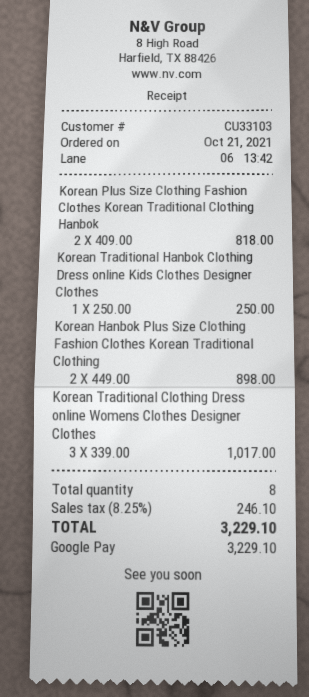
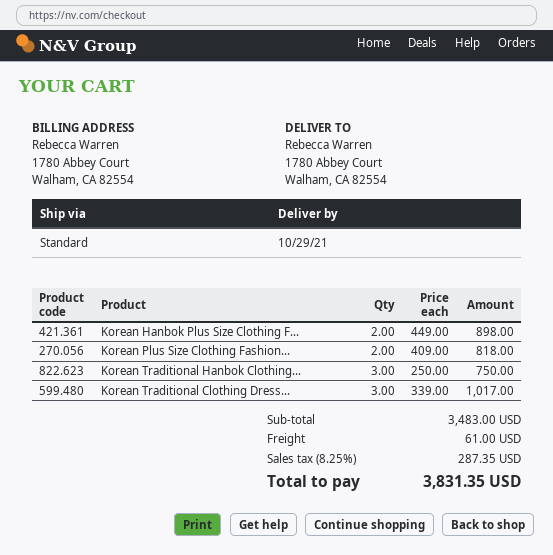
Korean Traditional Hanbok Clothing Dress online Kids Clothes Designer Clothes: 1 x 250.00 = 250.00 -> 3 x 250.00 = 750.00
shipping: none -> 61.00
tax: 8.25% = 246.10 -> 8.25% = 287.35
total: 3229.10 -> 3831.35

